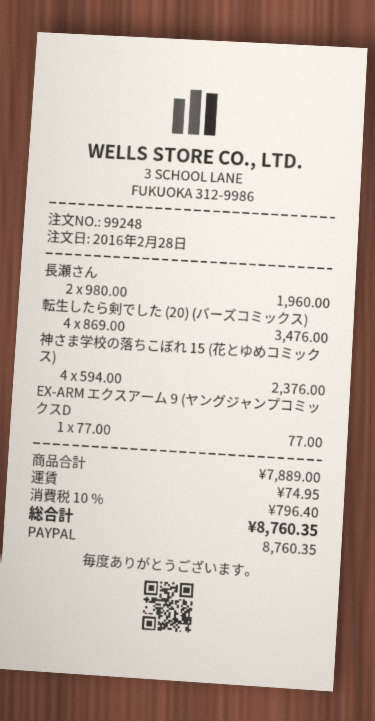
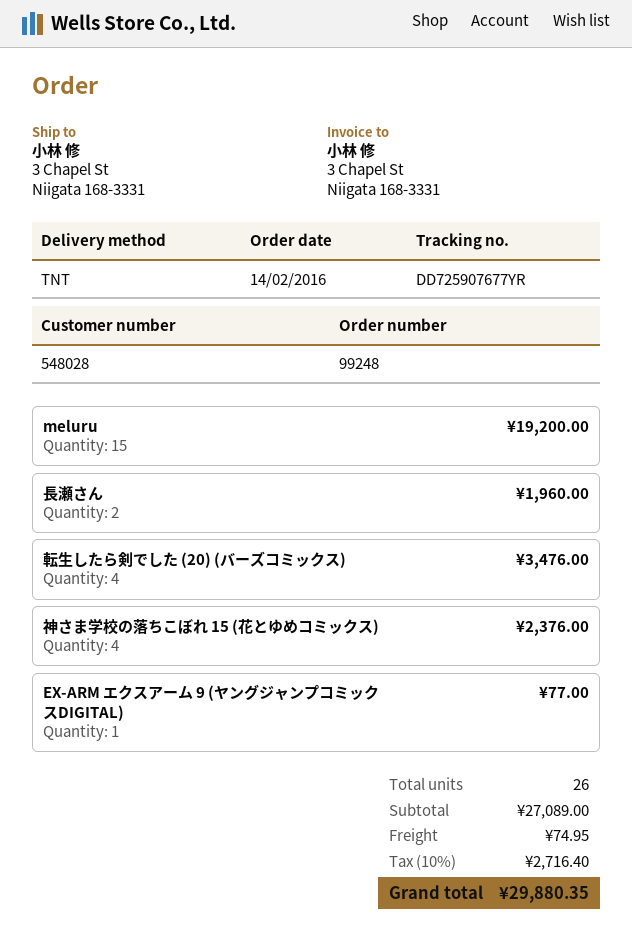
order date: 2016-02-28 -> 2016-02-14
meluru: none -> 15 for 19200.00
subtotal: 7889.00 -> 27089.00
tax: 10% = 796.40 -> 10% = 2716.40
total: 8760.35 -> 29880.35

